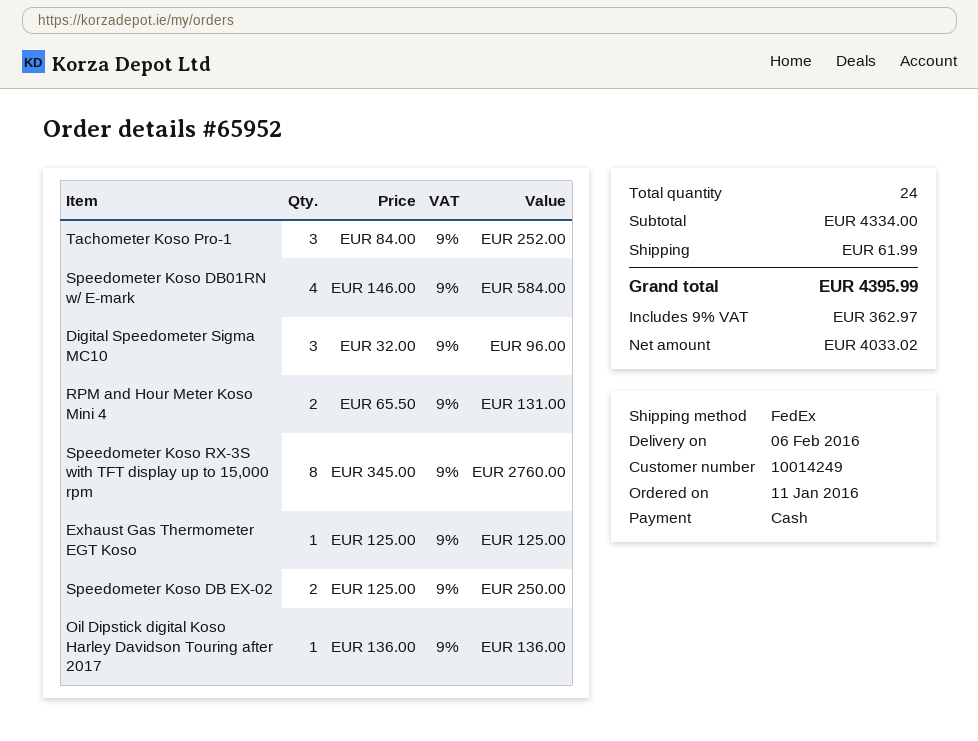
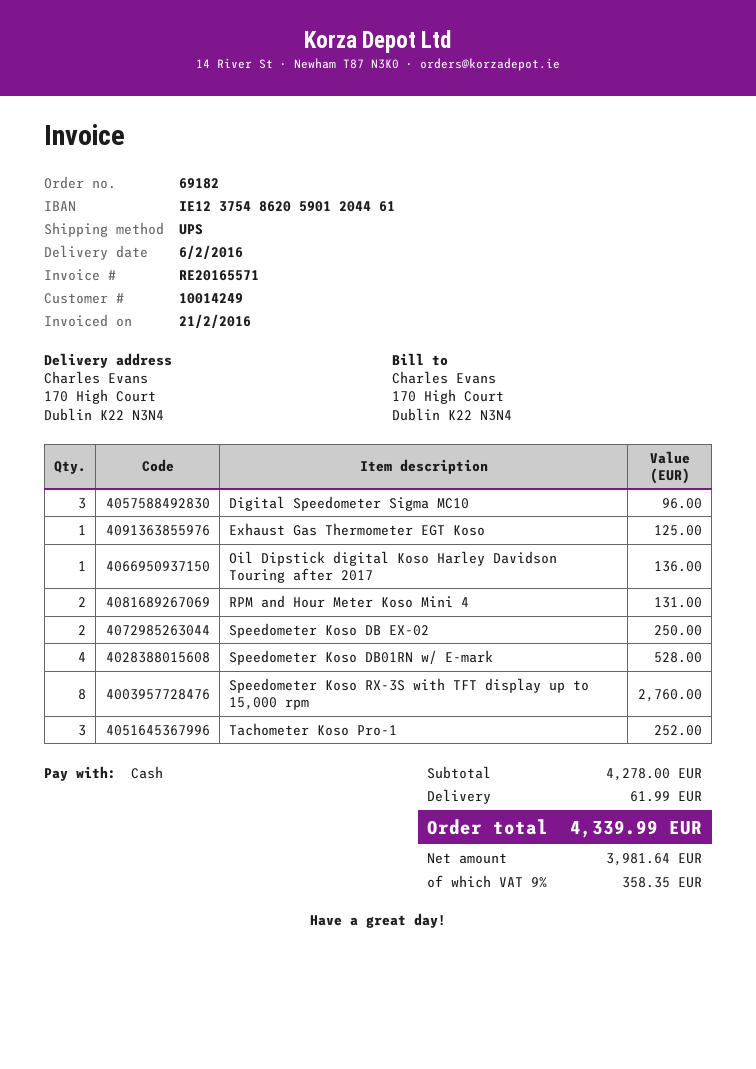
order number: 65952 -> 69182
shipping method: FedEx -> UPS
Speedometer Koso DB01RN w/ E-mark: 4 for 584.00 -> 4 for 528.00
subtotal: 4334.00 -> 4278.00
net: 4033.02 -> 3981.64
tax: 9% = 362.97 -> 9% = 358.35
total: 4395.99 -> 4339.99

